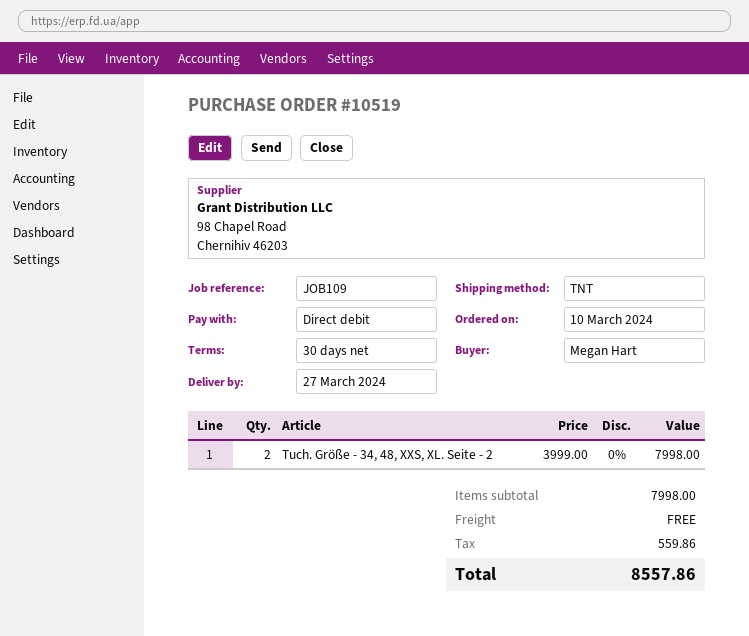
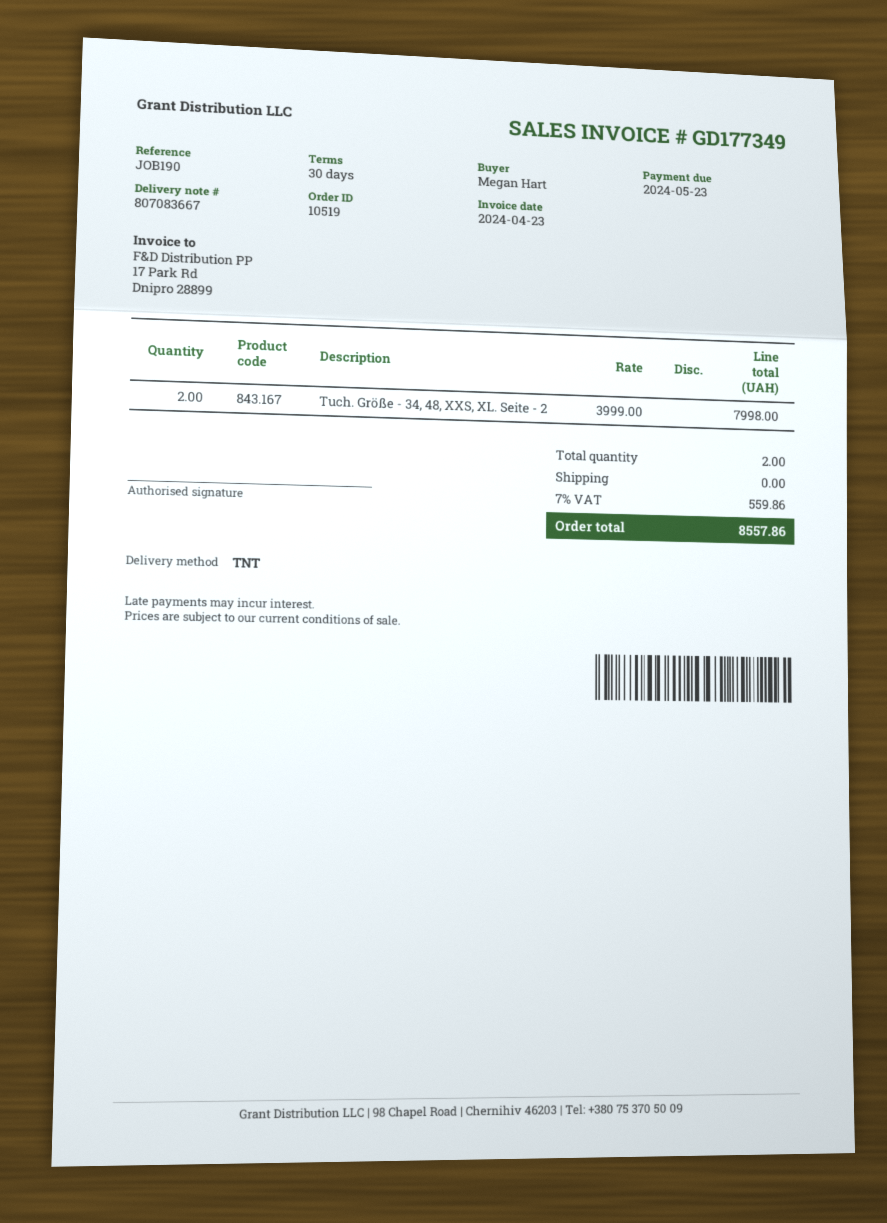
reference: JOB109 -> JOB190

